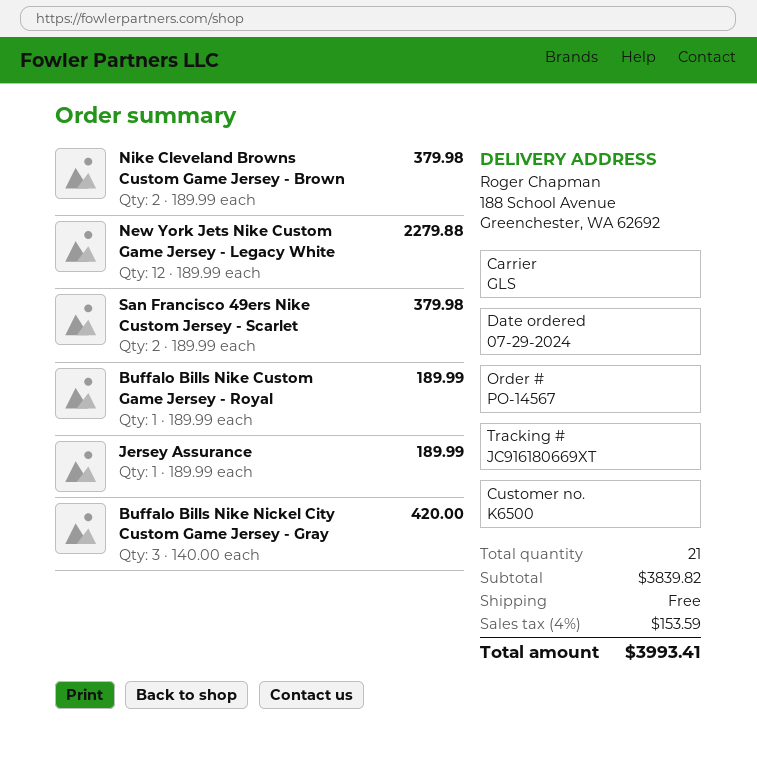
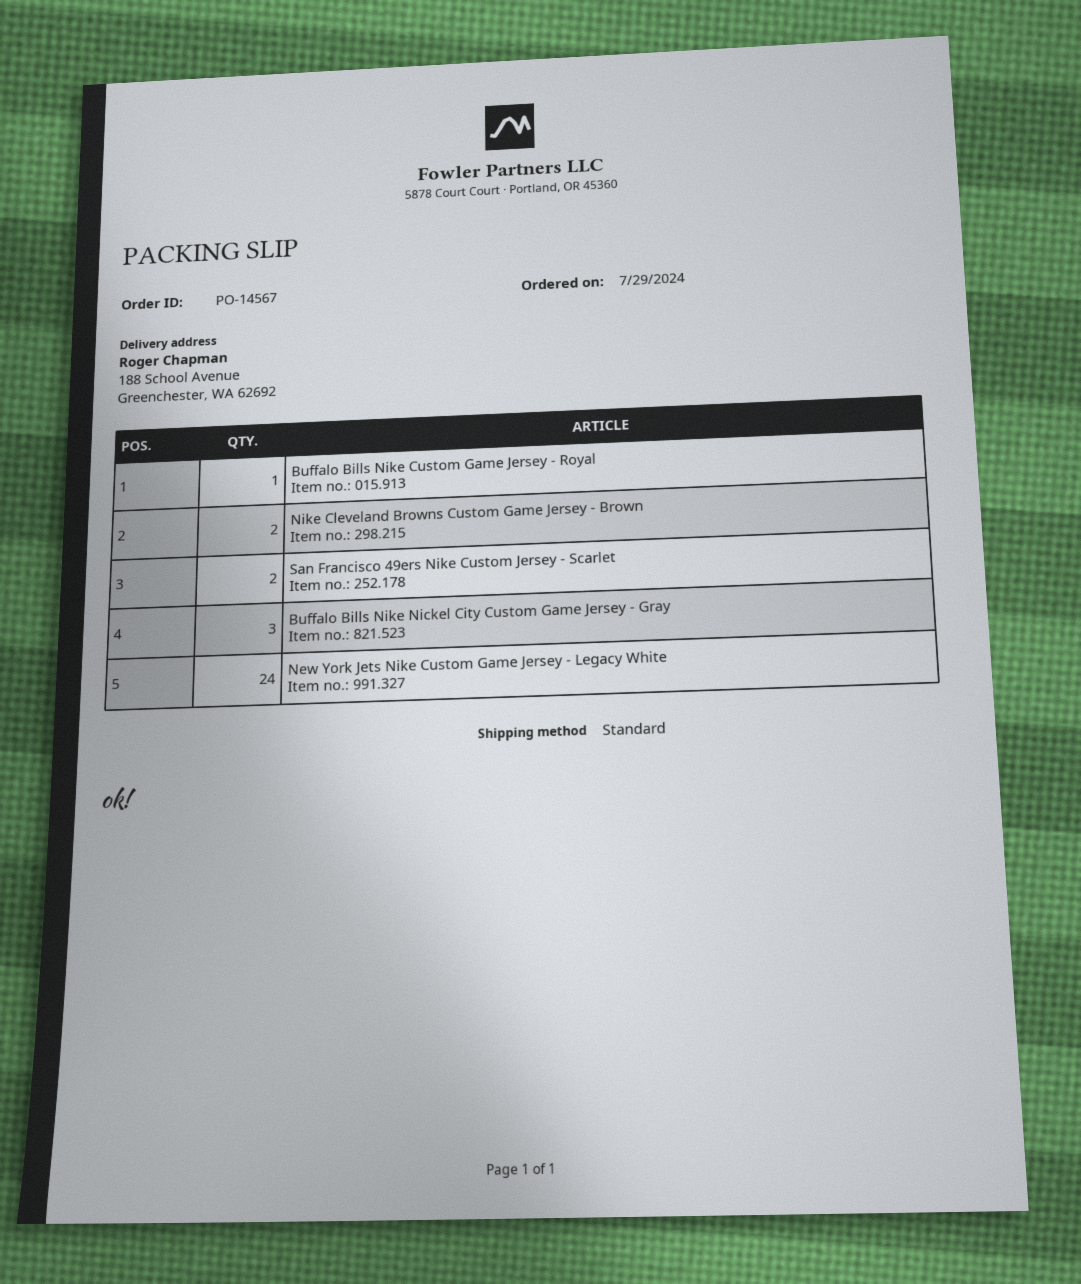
shipping method: GLS -> standard
New York Jets Nike Custom Game Jersey - Legacy White: 12 -> 24
Jersey Assurance: 1 -> none

